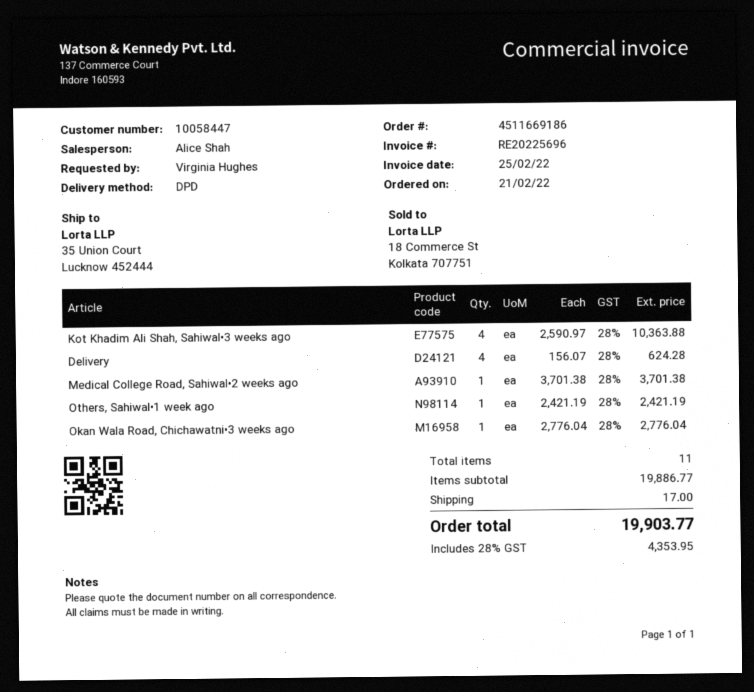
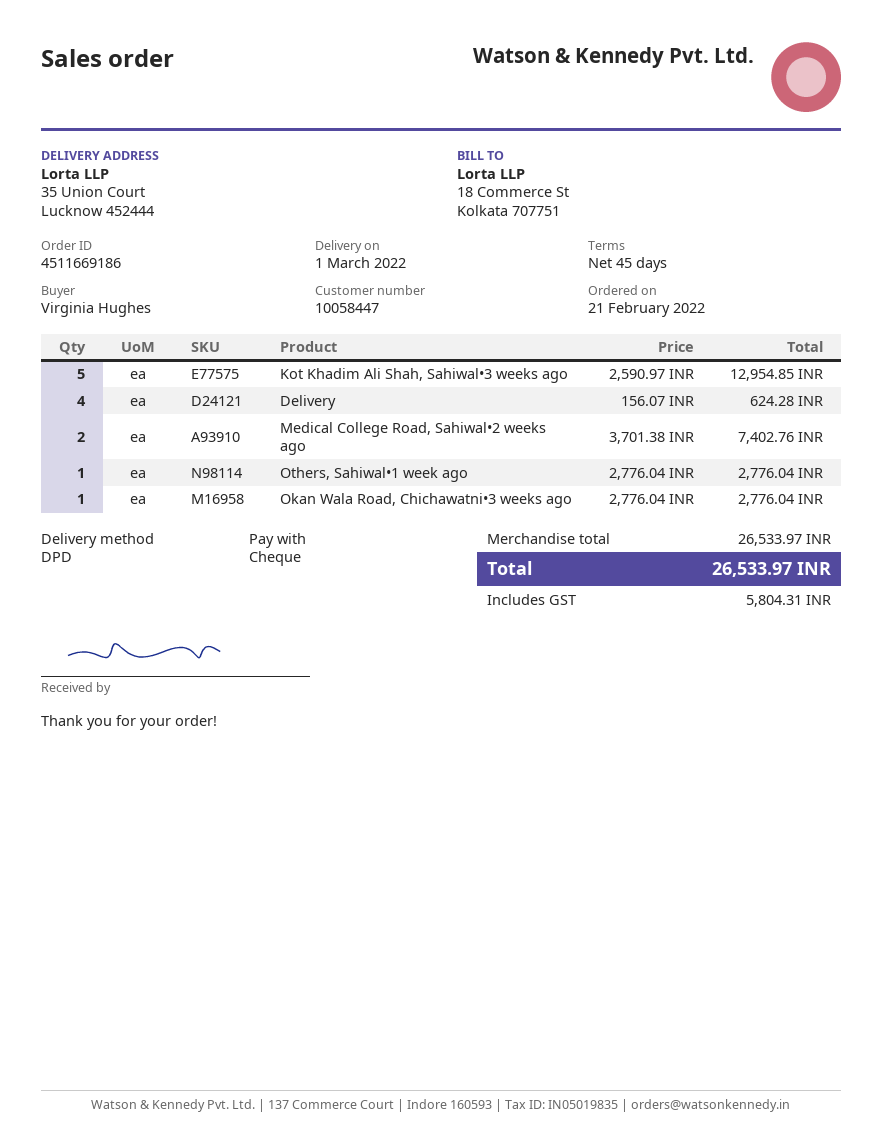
Kot Khadim Ali Shah, Sahiwal•3 weeks ago: 4 x 2590.97 = 10363.88 -> 5 x 2590.97 = 12954.85
Medical College Road, Sahiwal•2 weeks ago: 1 x 3701.38 = 3701.38 -> 2 x 3701.38 = 7402.76
Others, Sahiwal•1 week ago: 1 x 2421.19 = 2421.19 -> 1 x 2776.04 = 2776.04
subtotal: 19886.77 -> 26533.97
shipping: 17.00 -> none
tax: 4353.95 -> 5804.31
total: 19903.77 -> 26533.97

